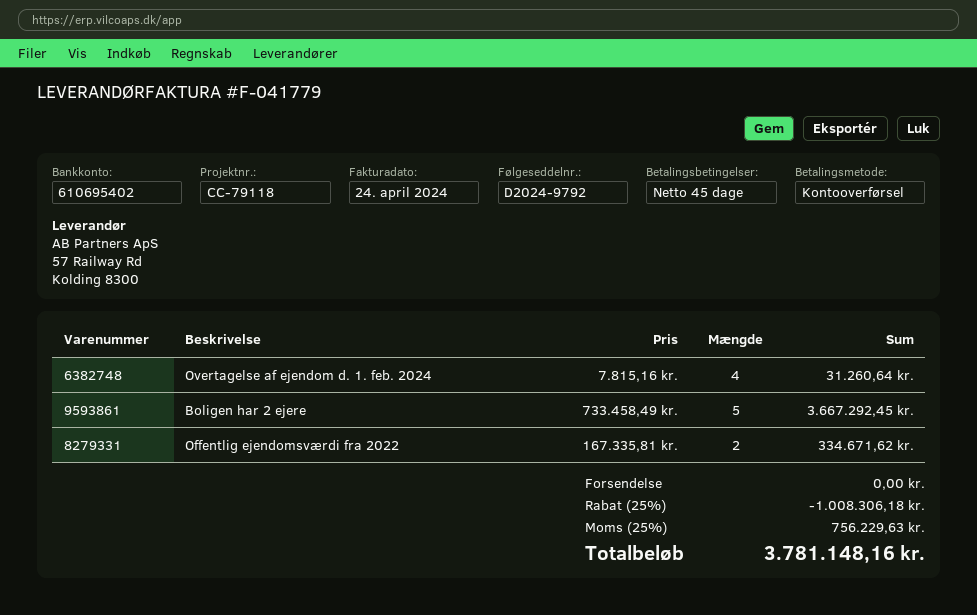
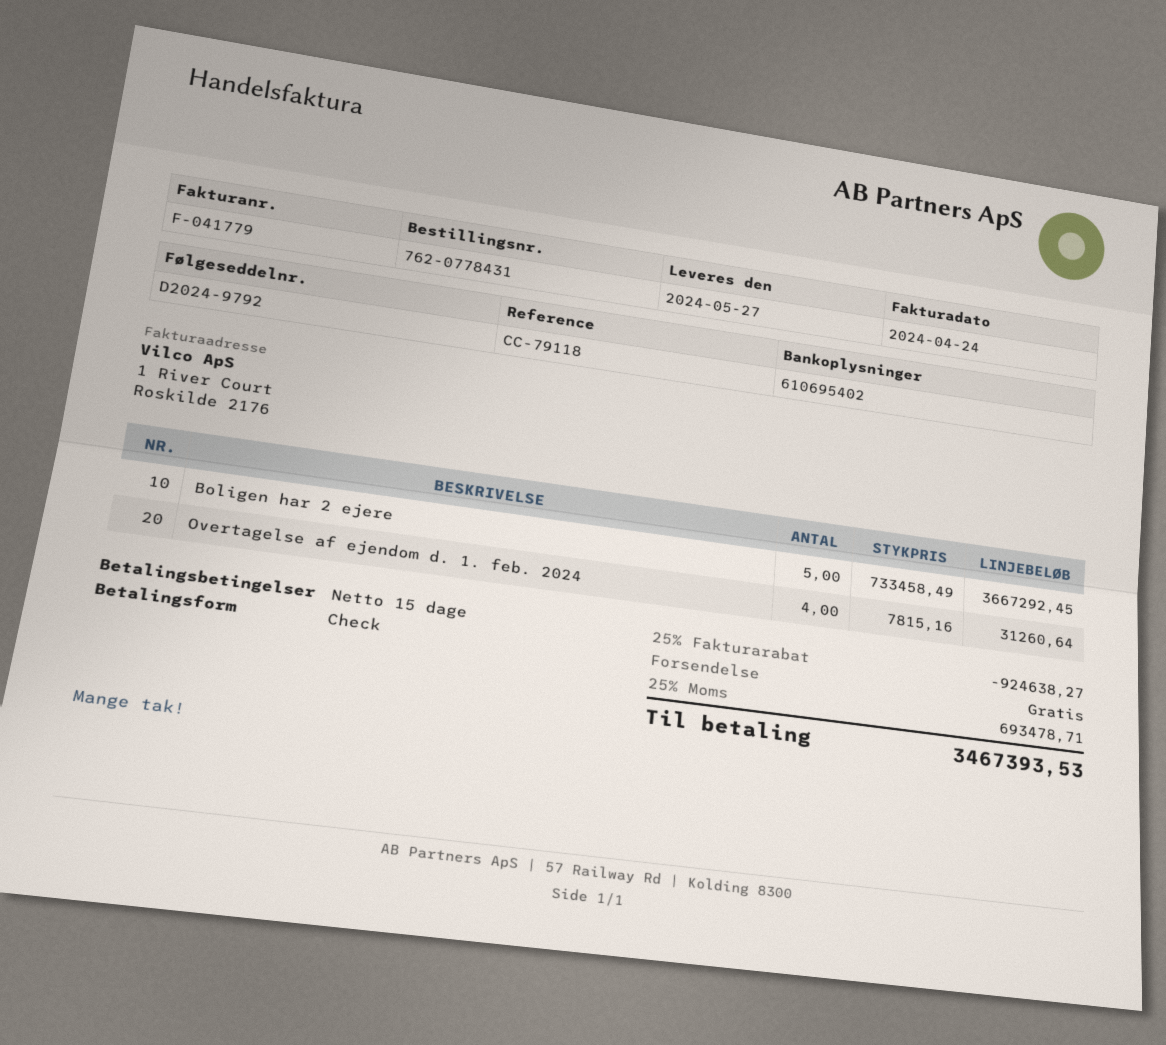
payment terms: 45 days -> 15 days
payment method: bank transfer -> cheque
Offentlig ejendomsværdi fra 2022: 2 x 167335.81 = 334671.62 -> none
discount: 25% = 1008306.18 -> 25% = 924638.27
tax: 25% = 756229.63 -> 25% = 693478.71
total: 3781148.16 -> 3467393.53

